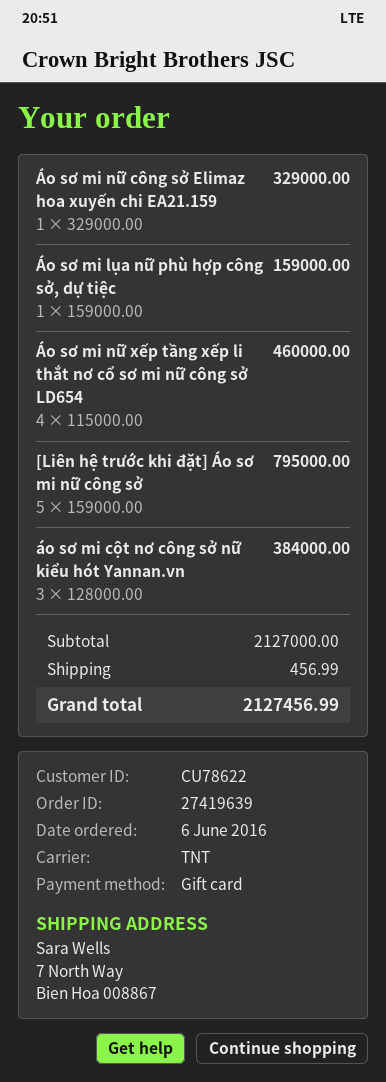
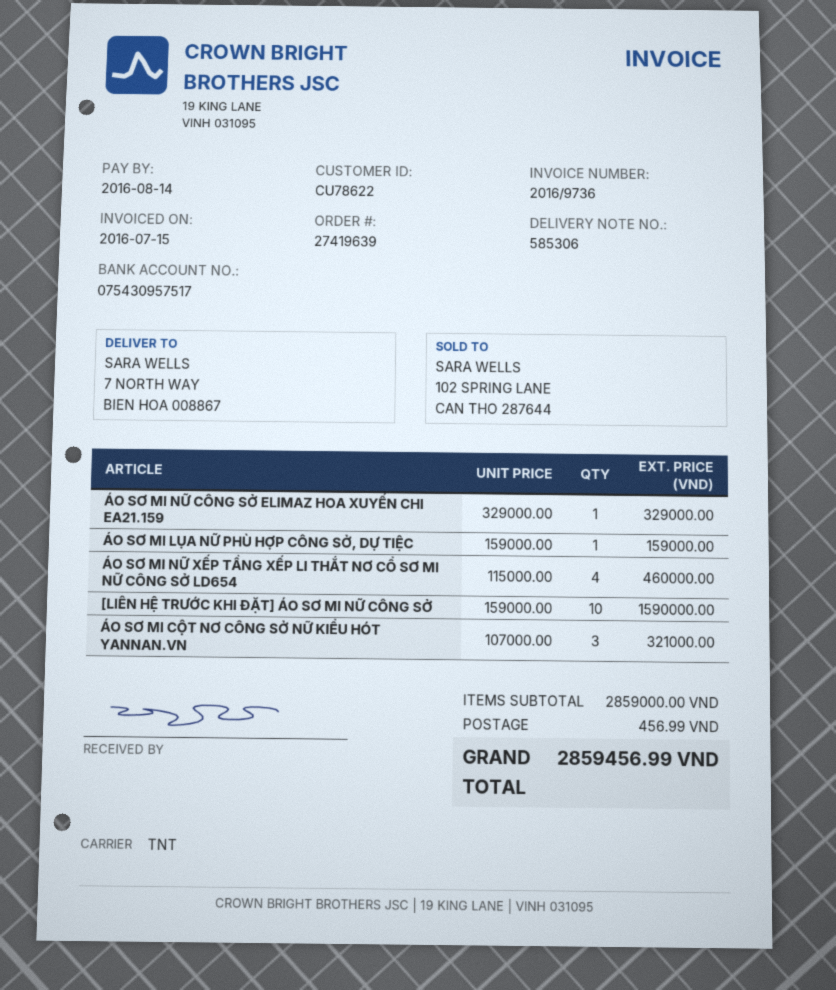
[Liên hệ trước khi đặt] Áo sơ mi nữ công sở: 5 x 159000.00 = 795000.00 -> 10 x 159000.00 = 1590000.00
áo sơ mi cột nơ công sở nữ kiểu hót Yannan.vn: 3 x 128000.00 = 384000.00 -> 3 x 107000.00 = 321000.00
subtotal: 2127000.00 -> 2859000.00
total: 2127456.99 -> 2859456.99

